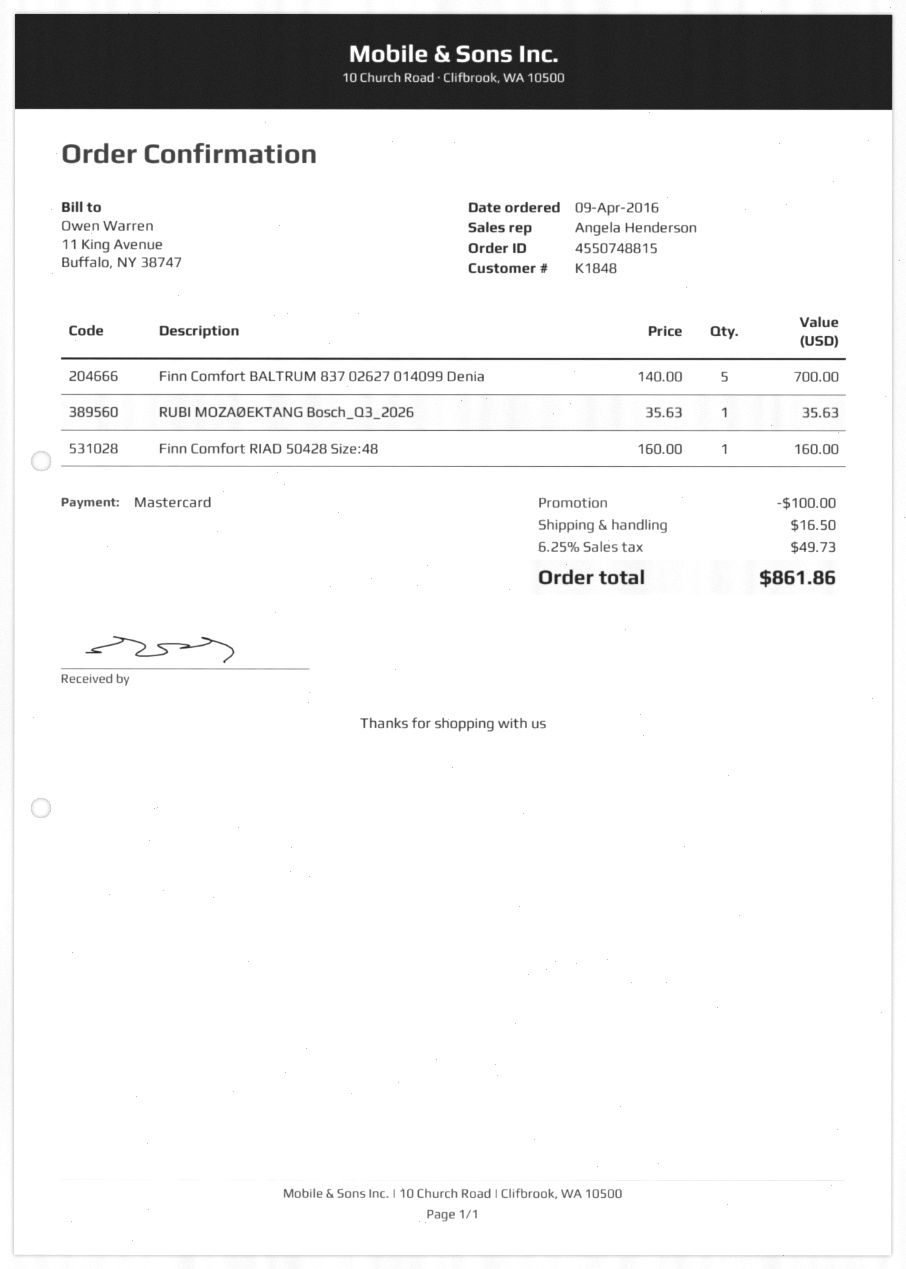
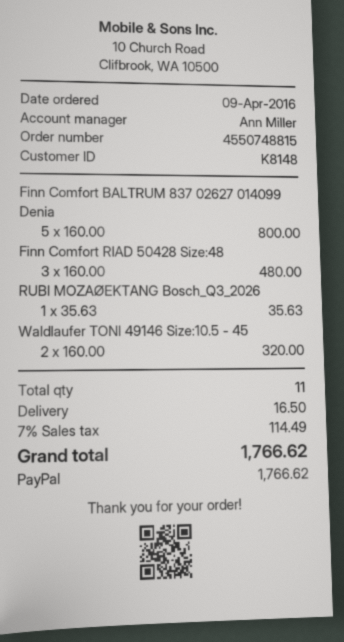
customer number: K1848 -> K8148
sales rep: Angela Henderson -> Ann Miller
payment method: Mastercard -> PayPal
Finn Comfort BALTRUM 837 02627 014099 Denia: 5 x 140.00 = 700.00 -> 5 x 160.00 = 800.00
Finn Comfort RIAD 50428 Size:48: 1 x 160.00 = 160.00 -> 3 x 160.00 = 480.00
Waldlaufer TONI 49146 Size:10.5 - 45: none -> 2 x 160.00 = 320.00
discount: 100.00 -> none
tax: 6.25% = 49.73 -> 7% = 114.49
total: 861.86 -> 1766.62

